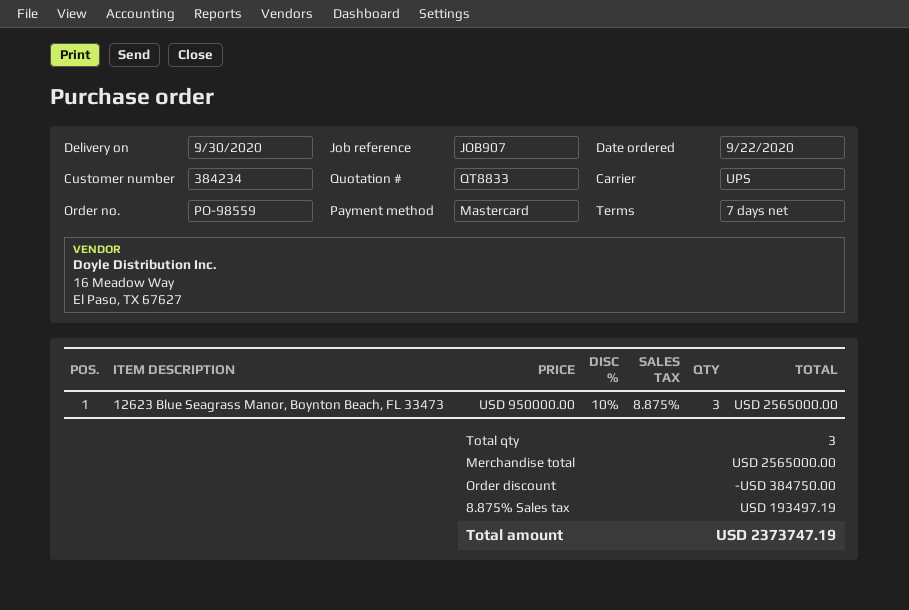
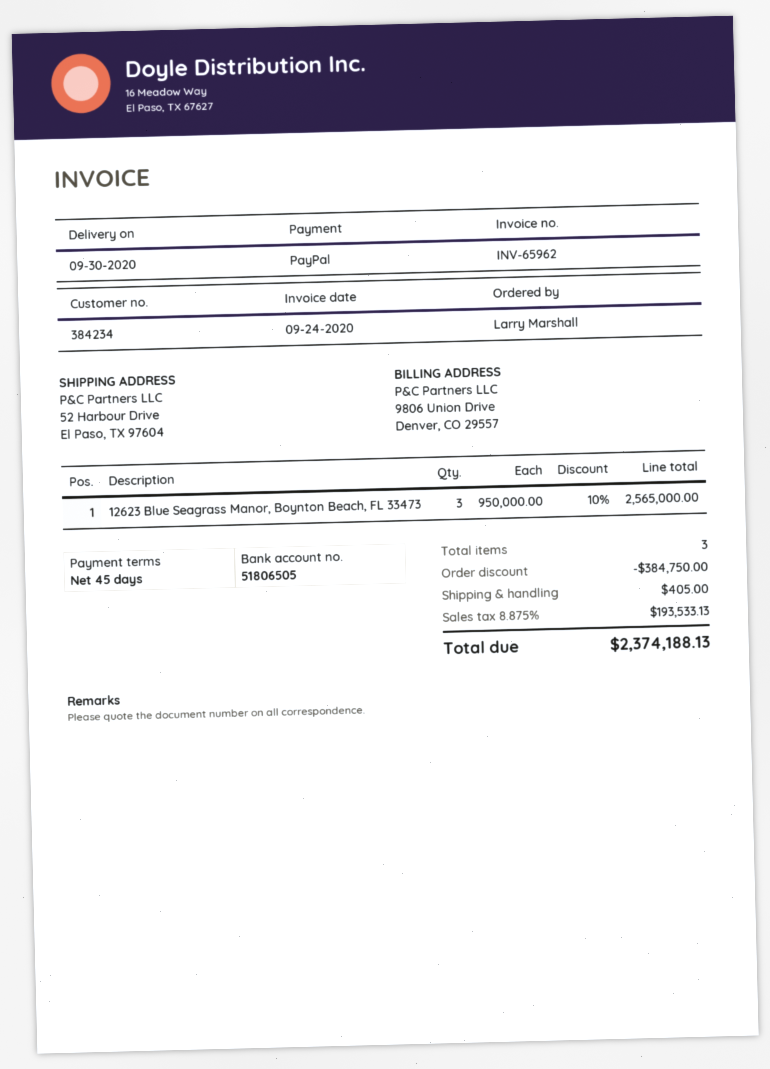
payment terms: 7 days -> 45 days
payment method: Mastercard -> PayPal
shipping: none -> 405.00
tax: 8.875% = 193497.19 -> 8.875% = 193533.13
total: 2373747.19 -> 2374188.13

